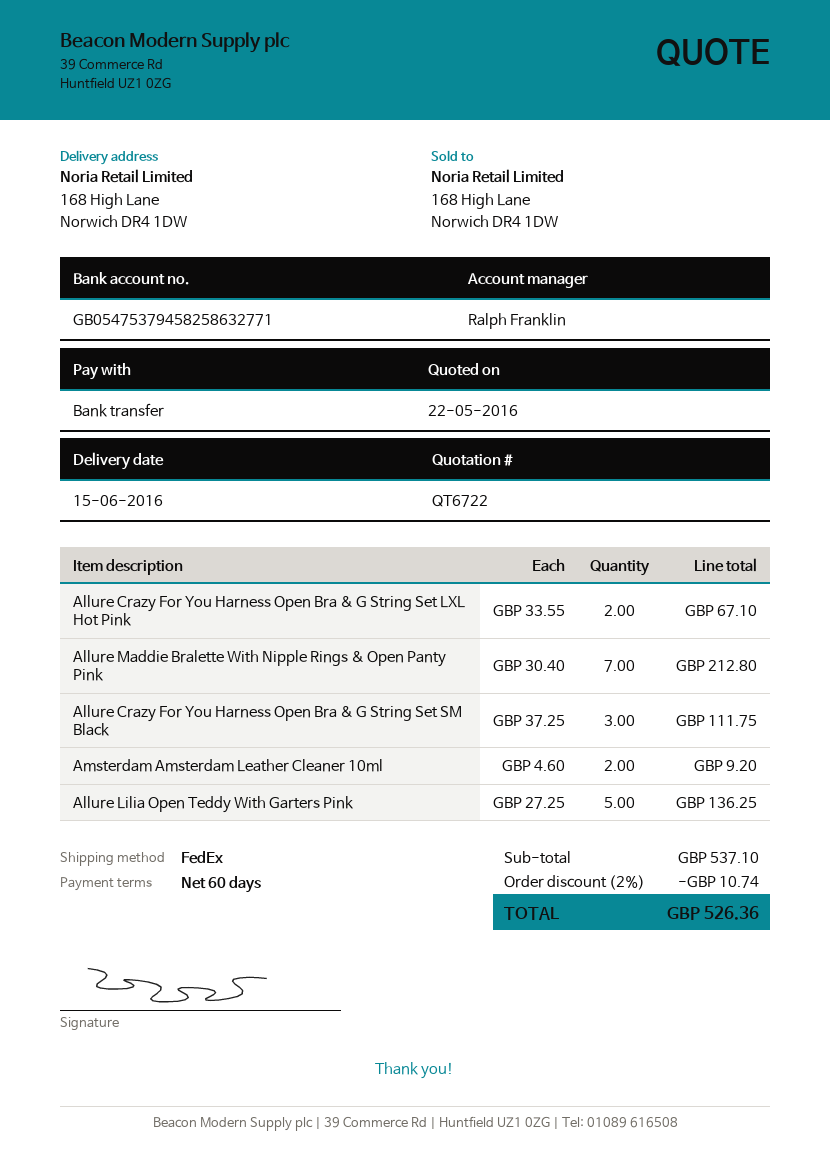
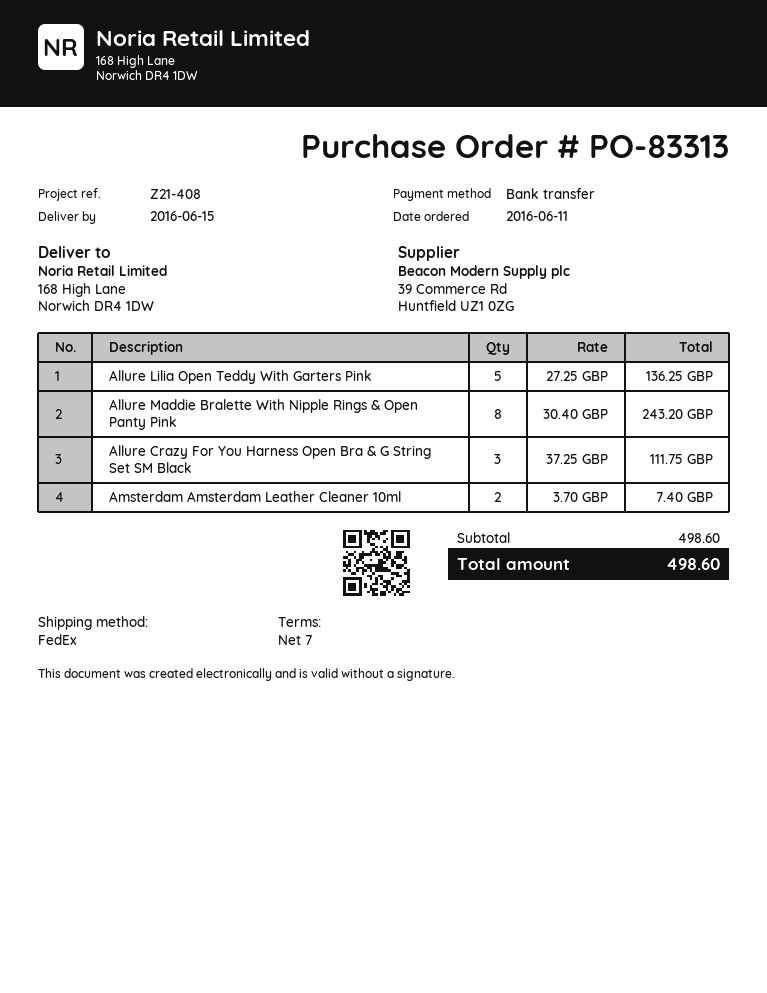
payment terms: 60 days -> 7 days
Allure Crazy For You Harness Open Bra & G String Set LXL Hot Pink: 2 x 33.55 = 67.10 -> none
Allure Maddie Bralette With Nipple Rings & Open Panty Pink: 7 x 30.40 = 212.80 -> 8 x 30.40 = 243.20
Amsterdam Amsterdam Leather Cleaner 10ml: 2 x 4.60 = 9.20 -> 2 x 3.70 = 7.40
subtotal: 537.10 -> 498.60
discount: 2% = 10.74 -> none
total: 526.36 -> 498.60

